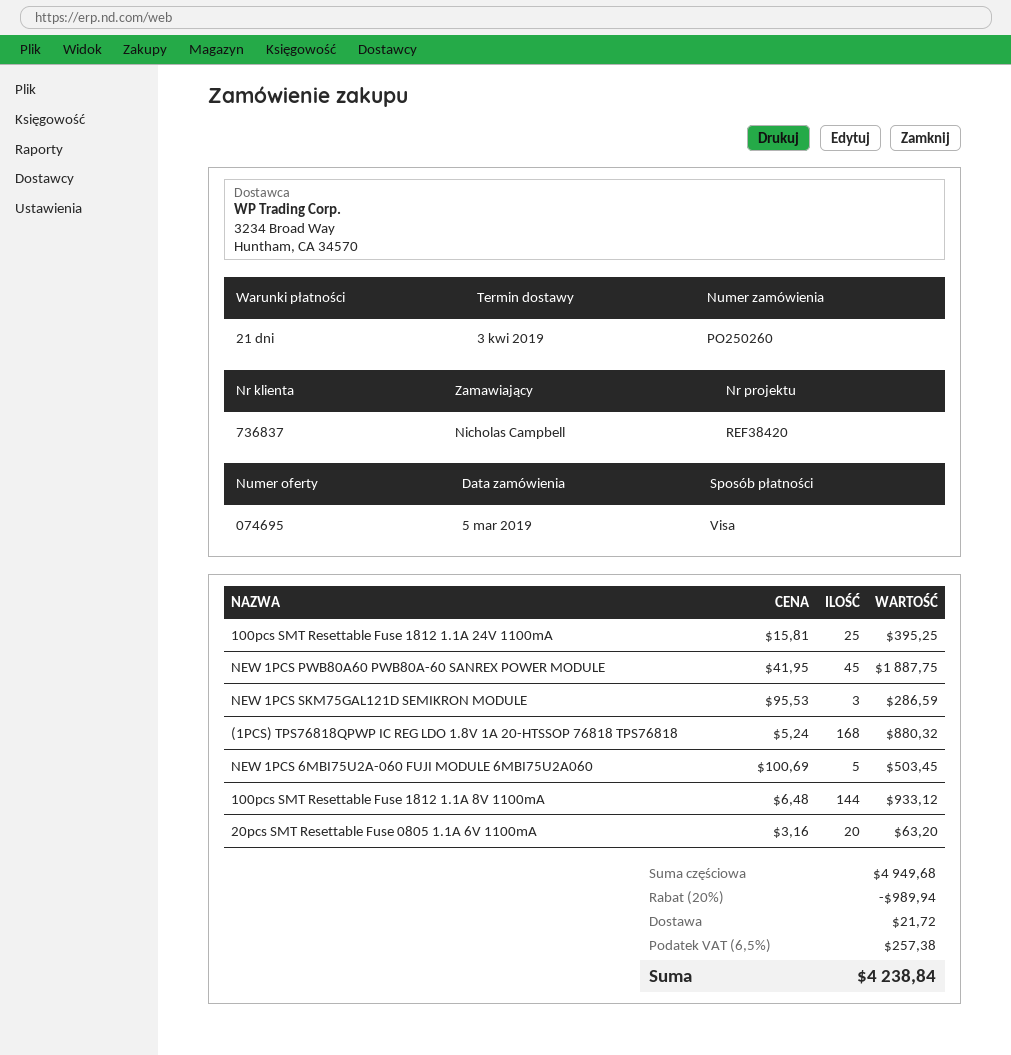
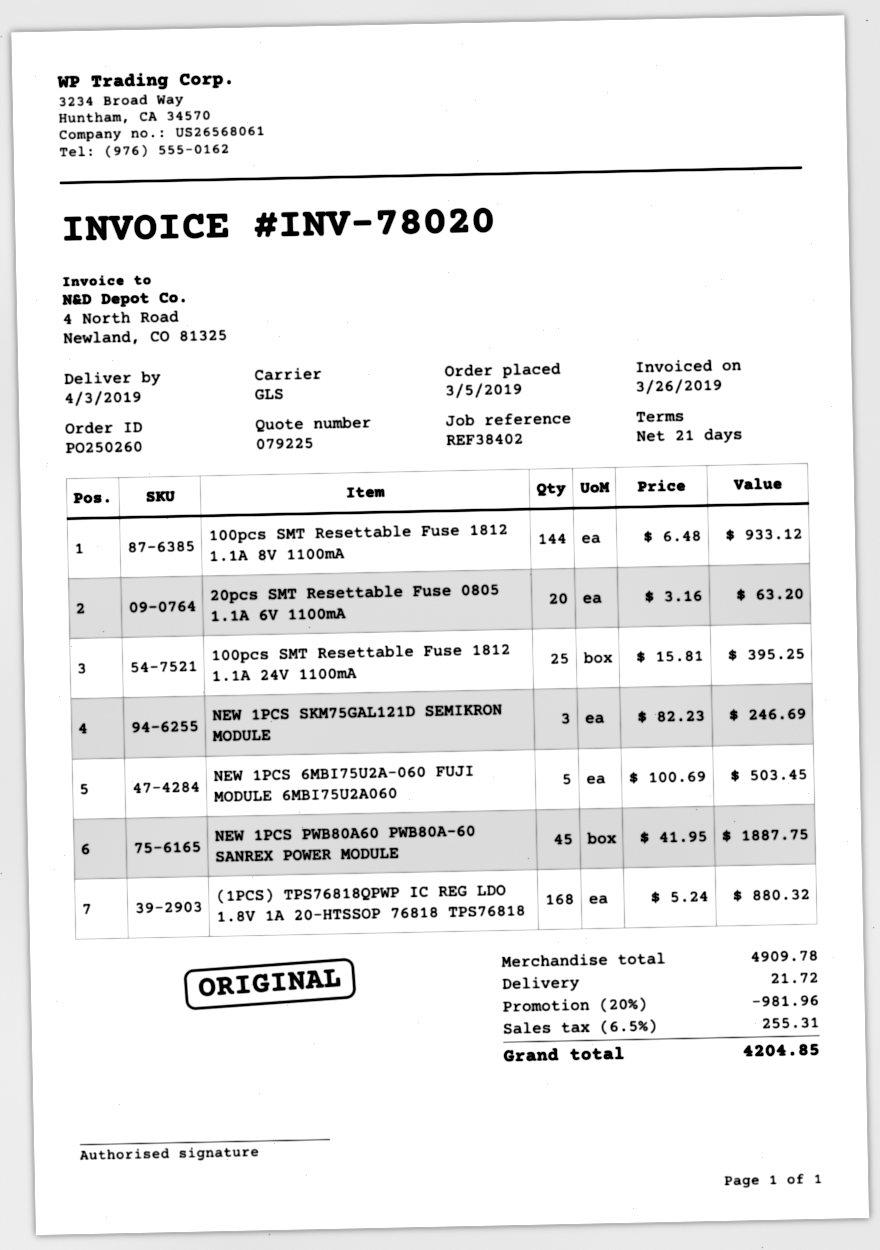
quote number: 074695 -> 079225
reference: REF38420 -> REF38402
NEW 1PCS SKM75GAL121D SEMIKRON MODULE: 3 x 95.53 = 286.59 -> 3 x 82.23 = 246.69
subtotal: 4949.68 -> 4909.78
discount: 20% = 989.94 -> 20% = 981.96
tax: 6.5% = 257.38 -> 6.5% = 255.31
total: 4238.84 -> 4204.85

